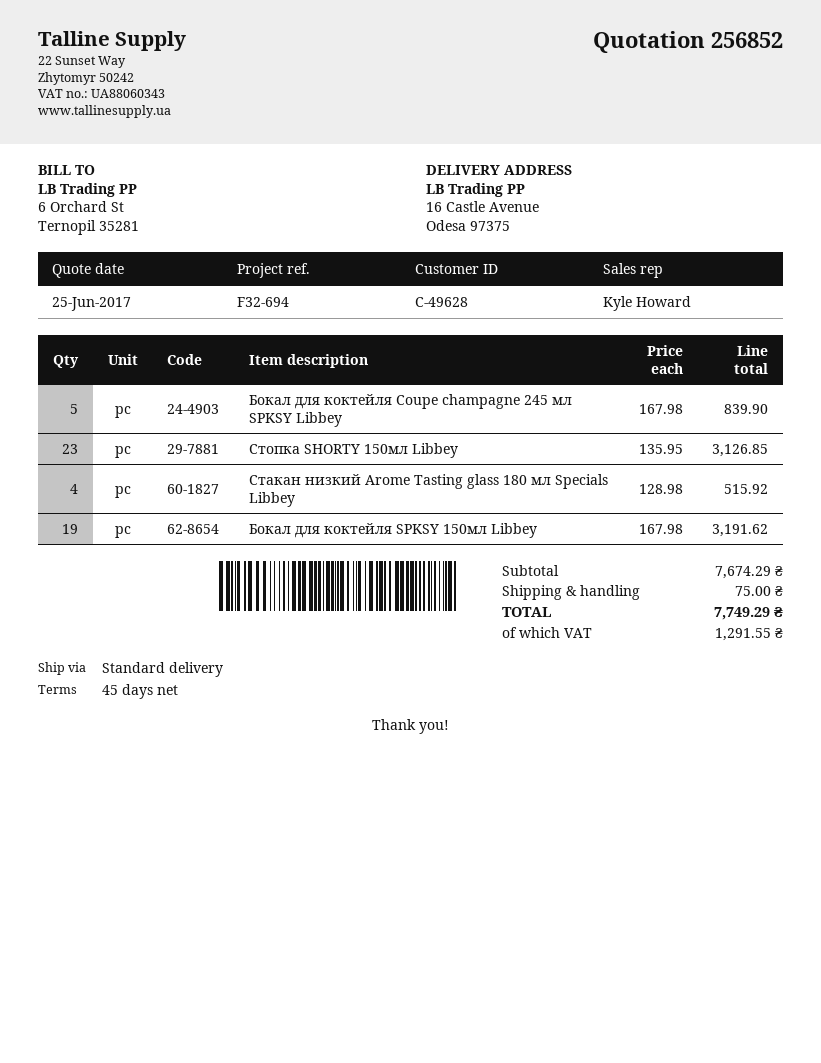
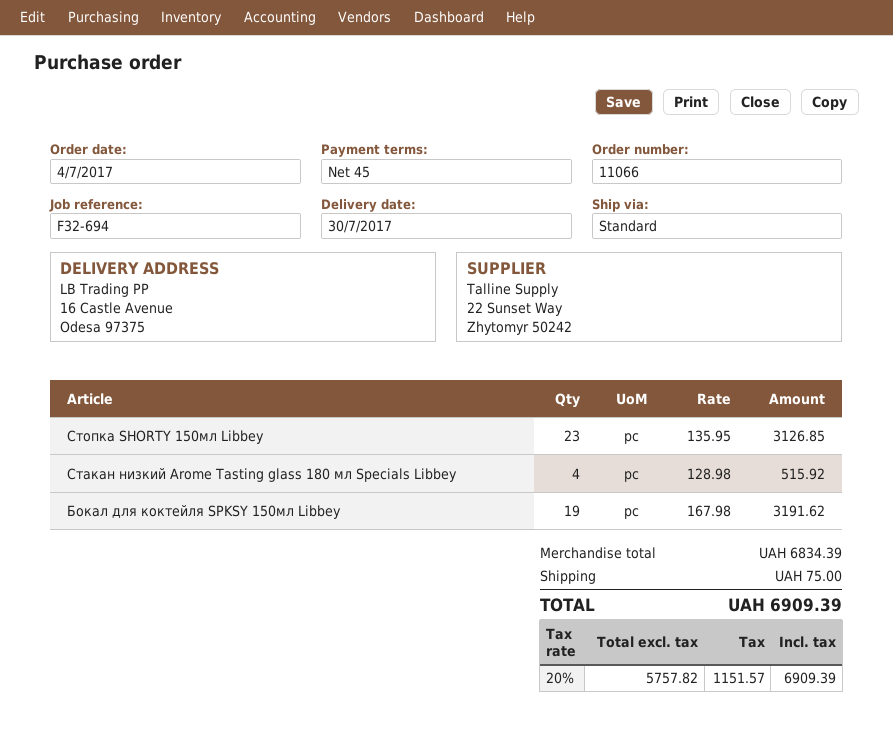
Бокал для коктейля Coupe champagne 245 мл SPKSY Libbey: 5 x 167.98 = 839.90 -> none
subtotal: 7674.29 -> 6834.39
tax: 1291.55 -> 1151.57
total: 7749.29 -> 6909.39

